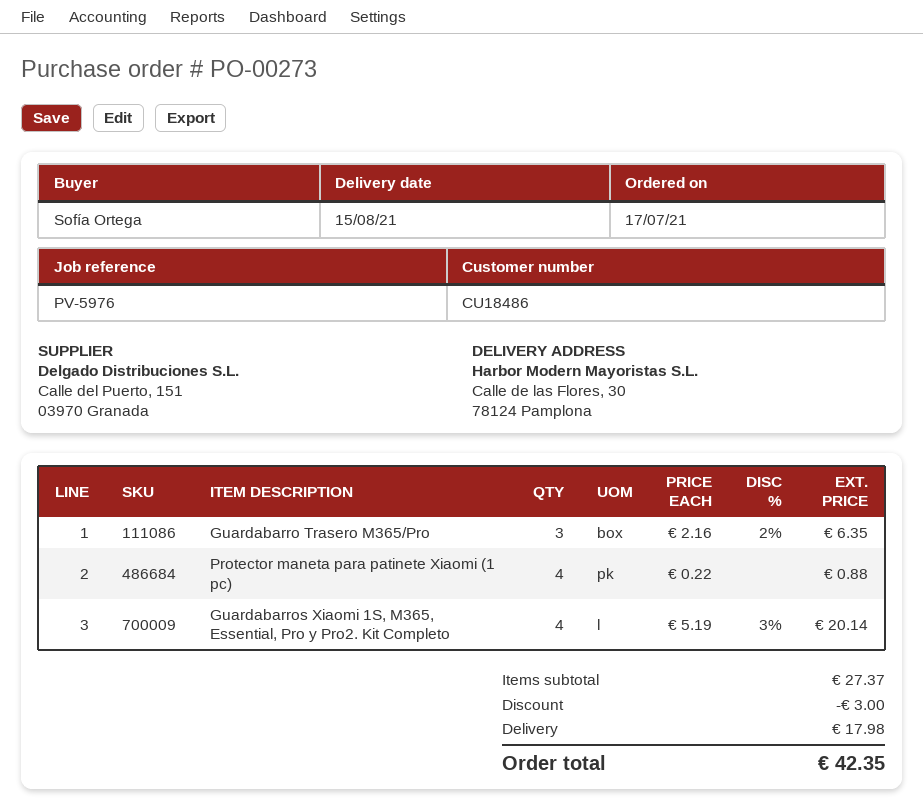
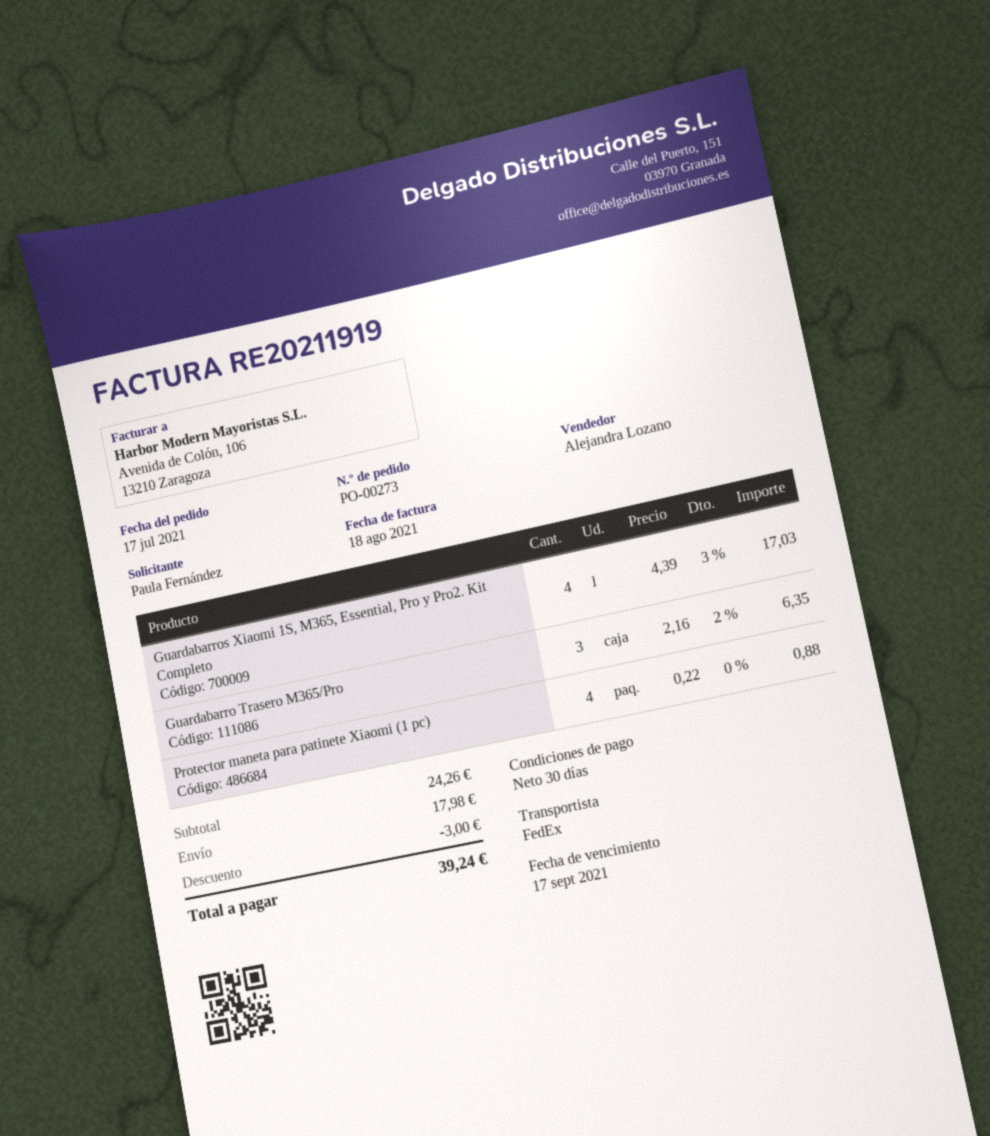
ordered by: Sofía Ortega -> Paula Fernández
Guardabarros Xiaomi 1S, M365, Essential, Pro y Pro2. Kit Completo: 4 x 5.19 - 3% = 20.14 -> 4 x 4.39 - 3% = 17.03
subtotal: 27.37 -> 24.26
total: 42.35 -> 39.24

